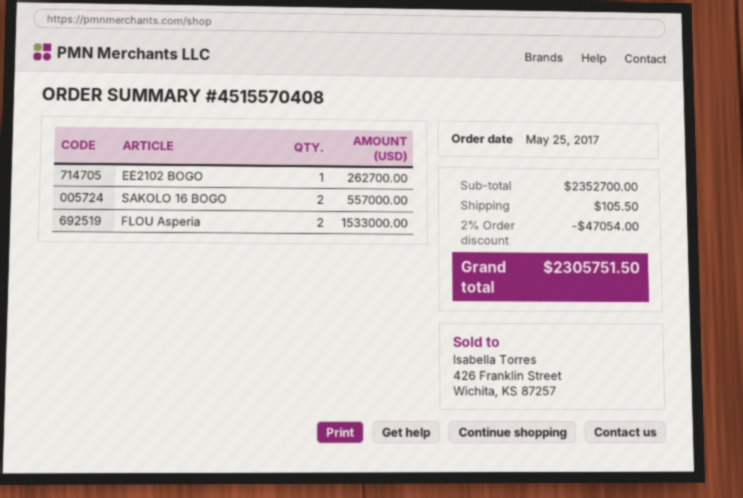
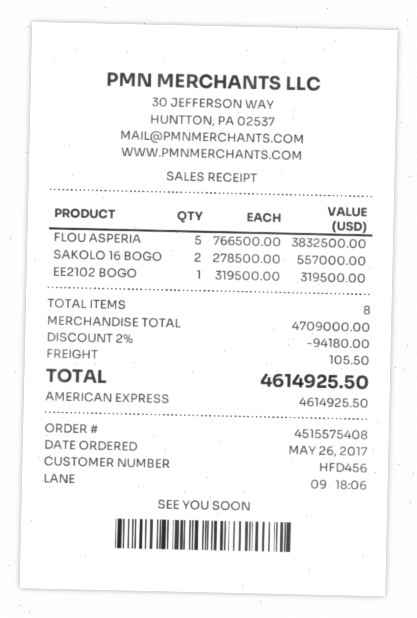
order number: 4515570408 -> 4515575408
order date: 2017-05-25 -> 2017-05-26
EE2102 BOGO: 1 for 262700.00 -> 1 for 319500.00
FLOU Asperia: 2 for 1533000.00 -> 5 for 3832500.00
subtotal: 2352700.00 -> 4709000.00
discount: 2% = 47054.00 -> 2% = 94180.00
total: 2305751.50 -> 4614925.50

